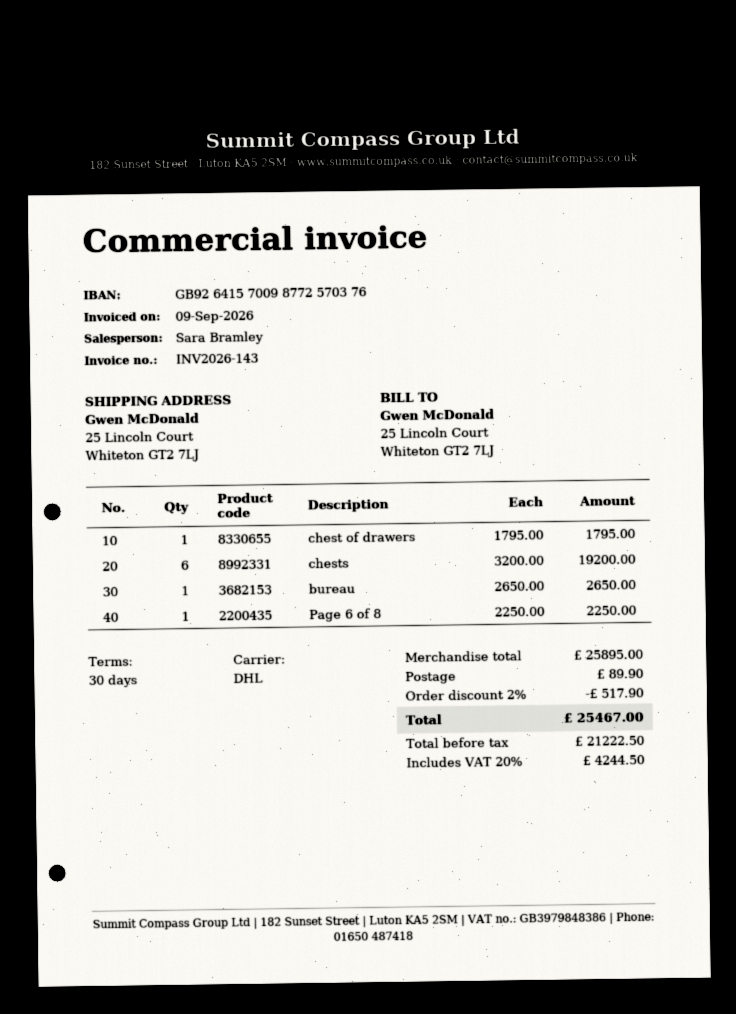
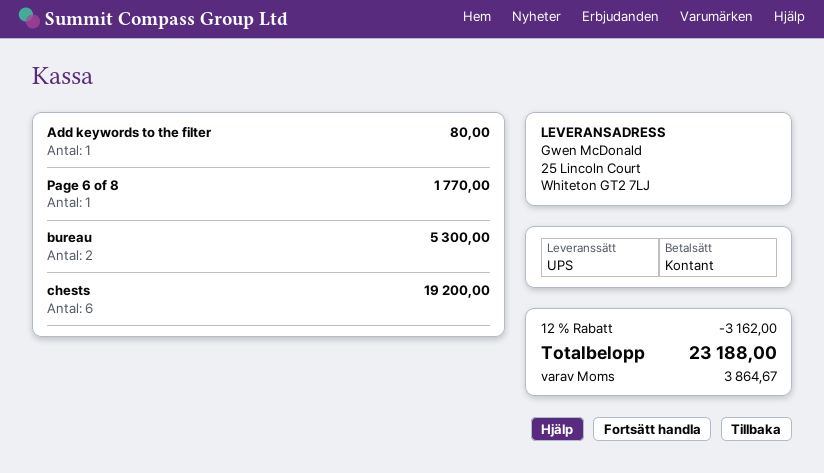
shipping method: DHL -> UPS
chest of drawers: 1 for 1795.00 -> none
bureau: 1 for 2650.00 -> 2 for 5300.00
Page 6 of 8: 1 for 2250.00 -> 1 for 1770.00
Add keywords to the filter: none -> 1 for 80.00
discount: 2% = 517.90 -> 12% = 3162.00
shipping: 89.90 -> none
tax: 4244.50 -> 3864.67
total: 25467.00 -> 23188.00

